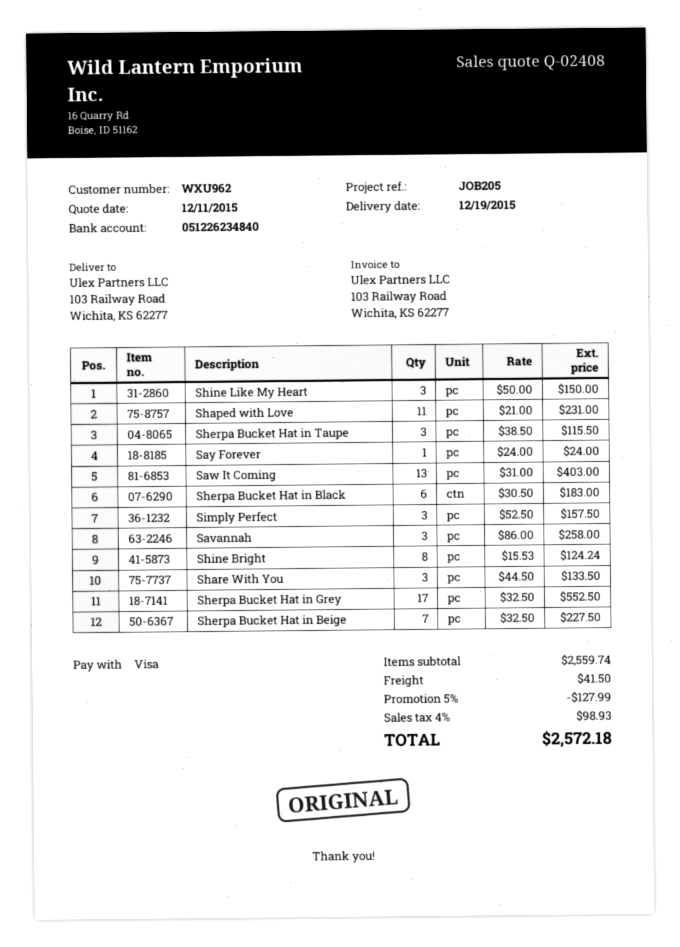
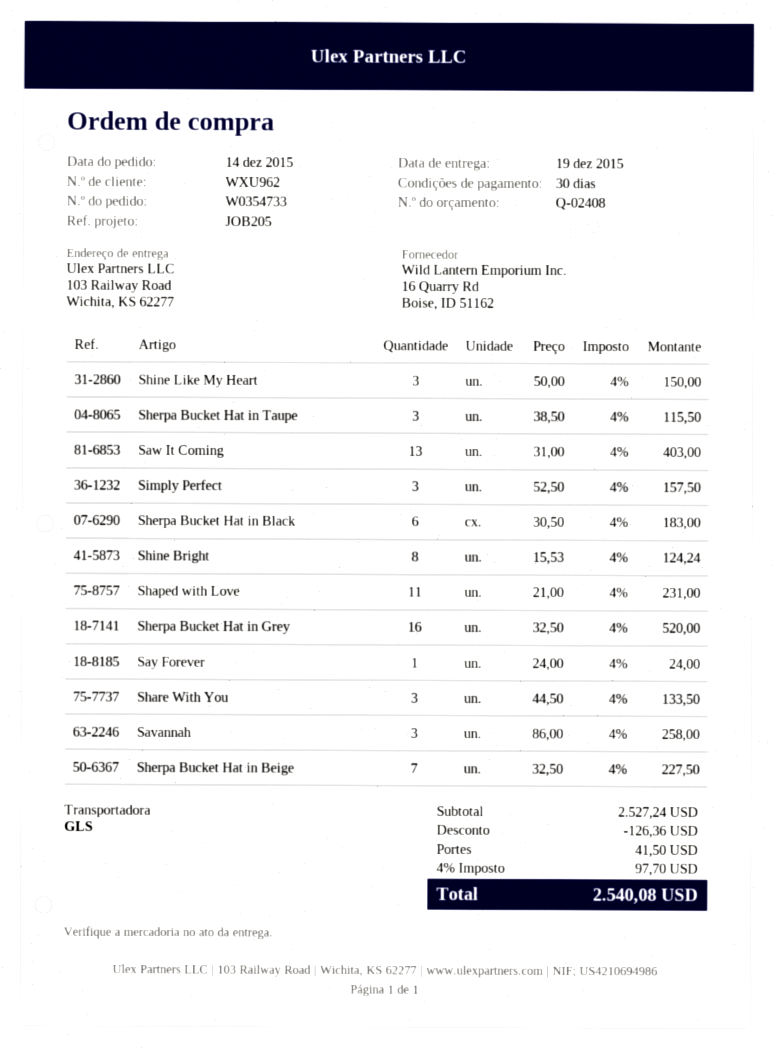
Sherpa Bucket Hat in Grey: 17 x 32.50 = 552.50 -> 16 x 32.50 = 520.00
subtotal: 2559.74 -> 2527.24
discount: 127.99 -> 126.36
tax: 4% = 98.93 -> 4% = 97.70
total: 2572.18 -> 2540.08

